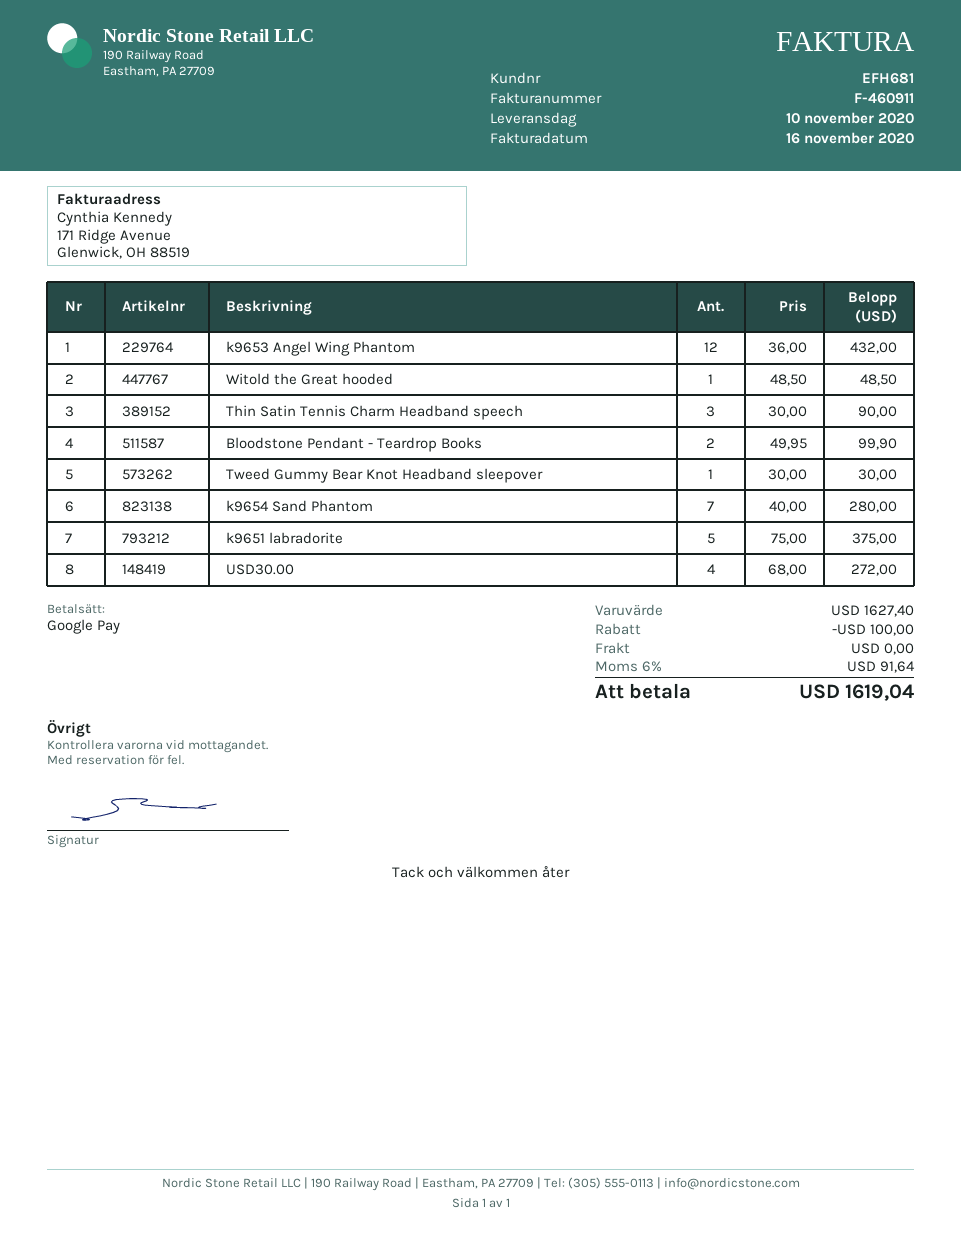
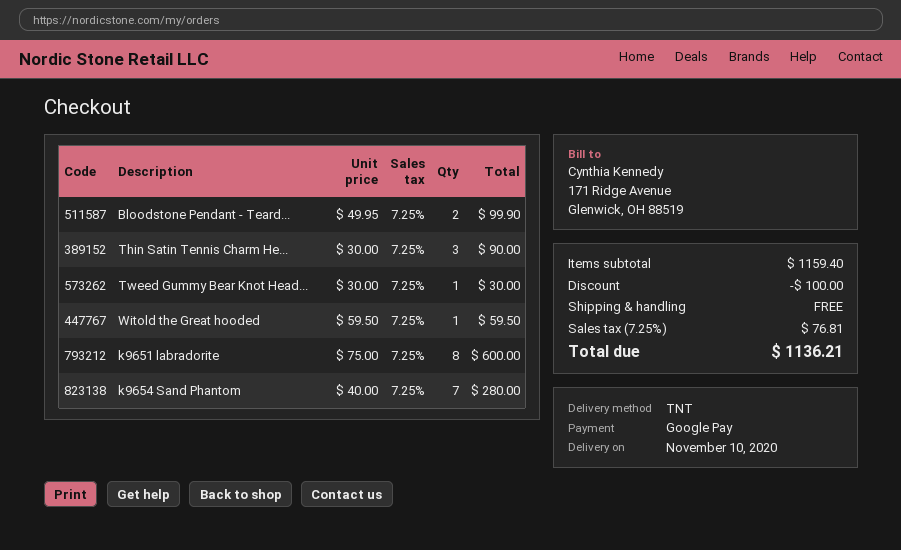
k9653 Angel Wing Phantom: 12 x 36.00 = 432.00 -> none
Witold the Great hooded: 1 x 48.50 = 48.50 -> 1 x 59.50 = 59.50
k9651 labradorite: 5 x 75.00 = 375.00 -> 8 x 75.00 = 600.00
USD30.00: 4 x 68.00 = 272.00 -> none
subtotal: 1627.40 -> 1159.40
tax: 6% = 91.64 -> 7.25% = 76.81
total: 1619.04 -> 1136.21

